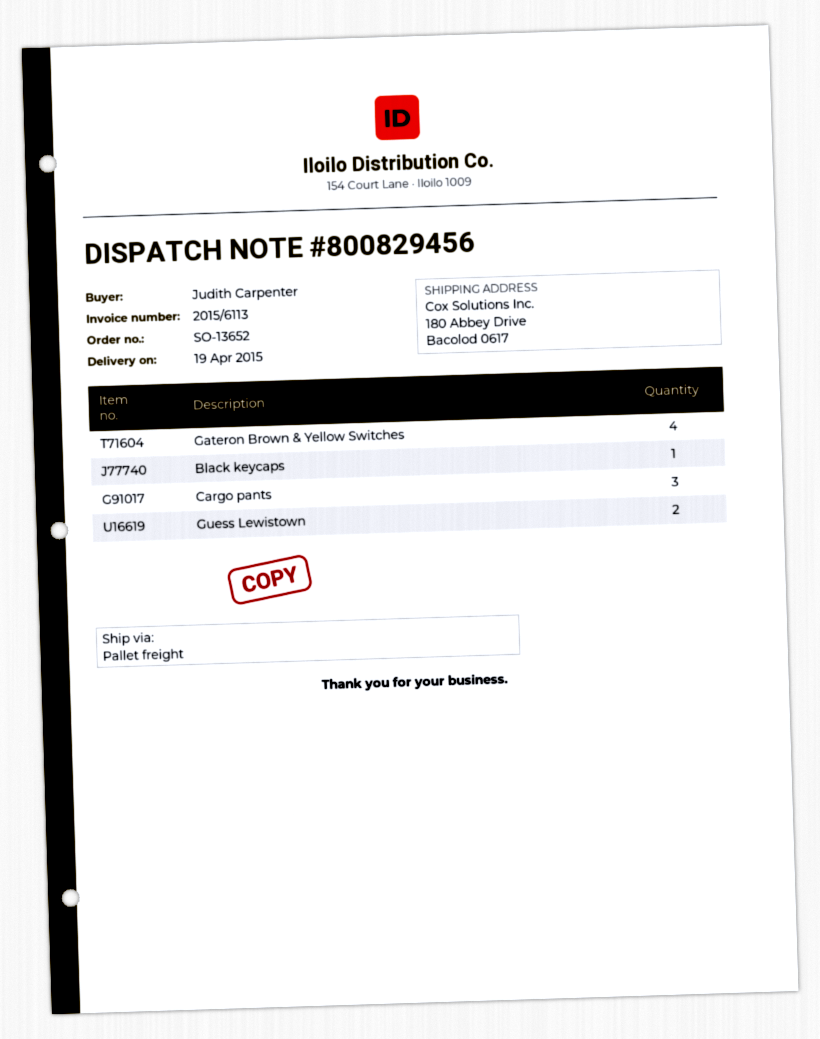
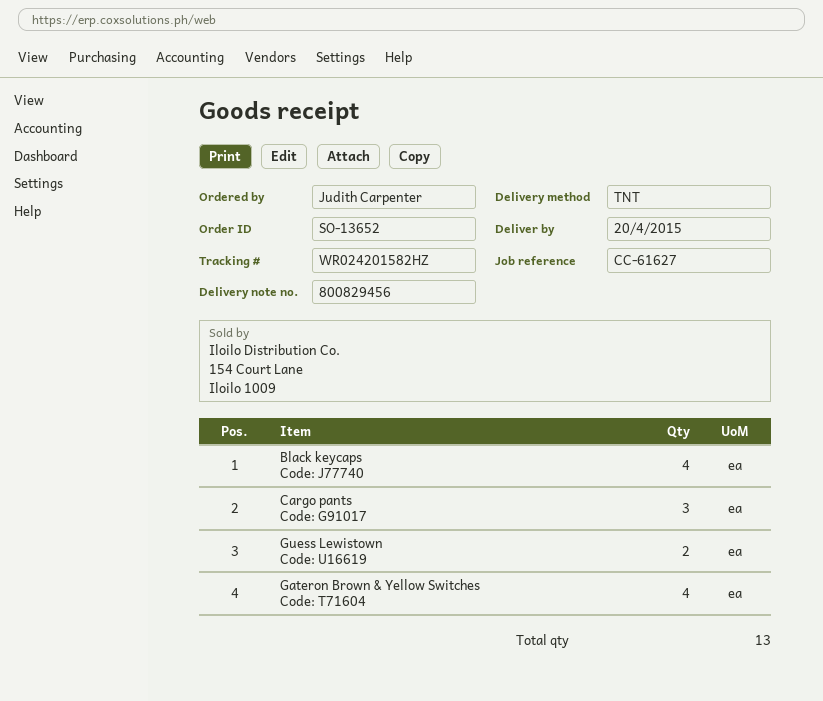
delivery date: 2015-04-19 -> 2015-04-20
shipping method: pallet freight -> TNT
Black keycaps: 1 -> 4

